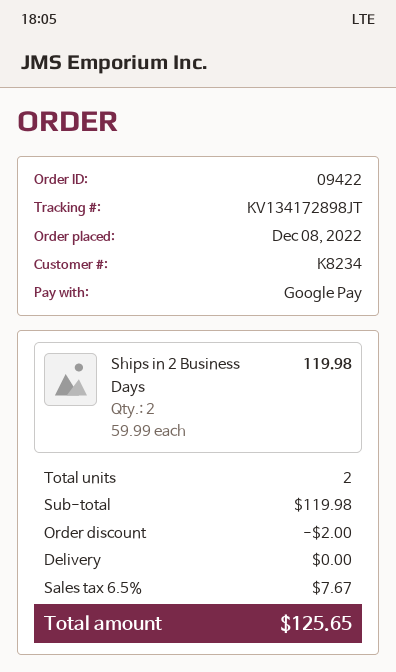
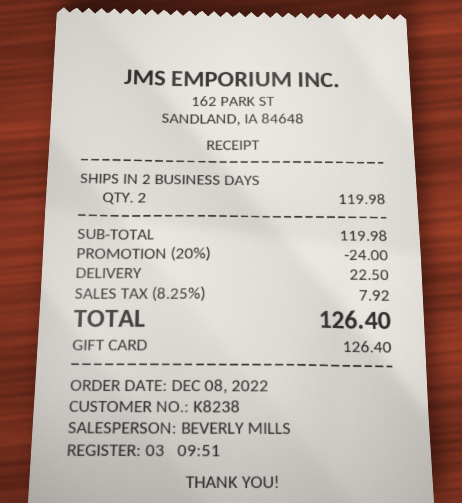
customer number: K8234 -> K8238
payment method: Google Pay -> gift card
discount: 2.00 -> 24.00
shipping: 0.00 -> 22.50
tax: 6.5% = 7.67 -> 8.25% = 7.92
total: 125.65 -> 126.40

